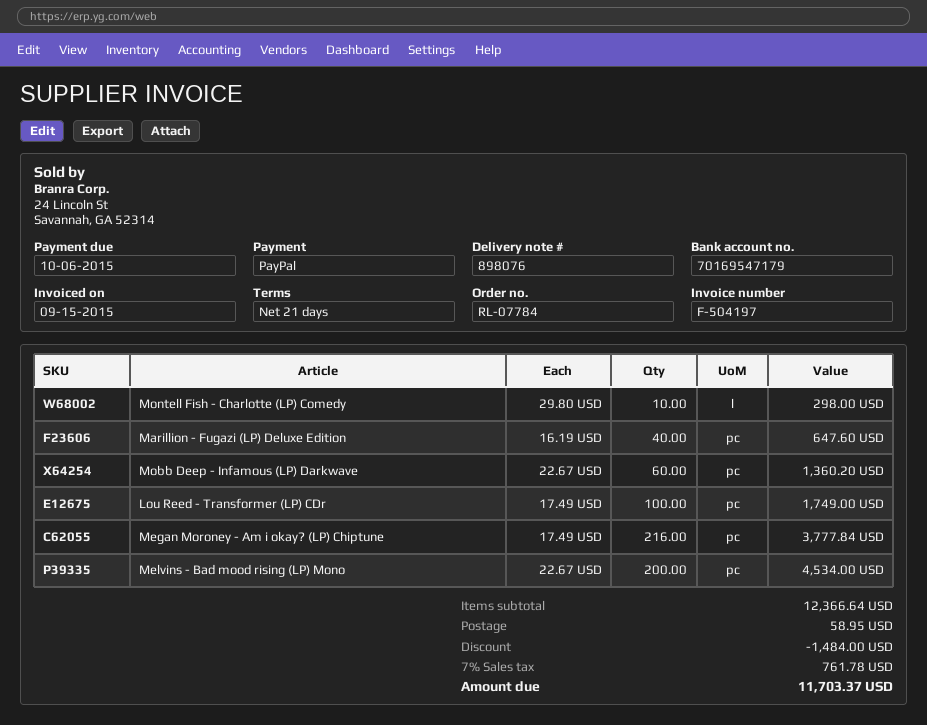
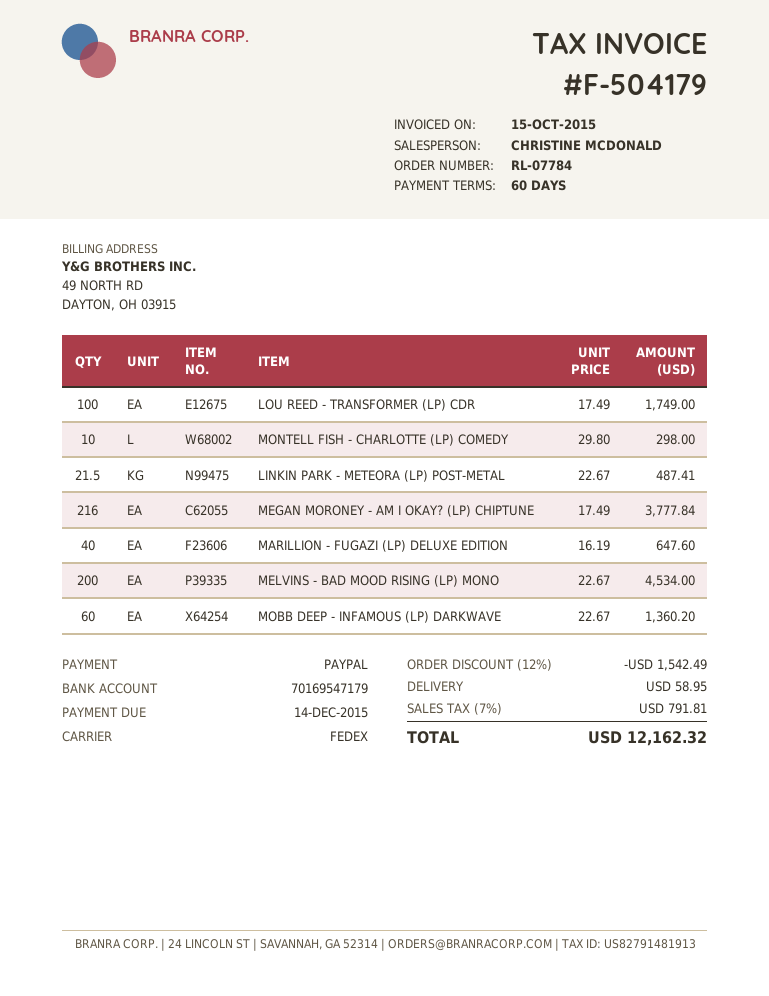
invoice number: F-504197 -> F-504179
invoice date: 2015-09-15 -> 2015-10-15
payment terms: 21 days -> 60 days
due date: 2015-10-06 -> 2015-12-14
LINKIN PARK - METEORA (LP) POST-METAL: none -> 21.5 x 22.67 = 487.41
discount: 1484.00 -> 1542.49
tax: 7% = 761.78 -> 7% = 791.81
total: 11703.37 -> 12162.32

